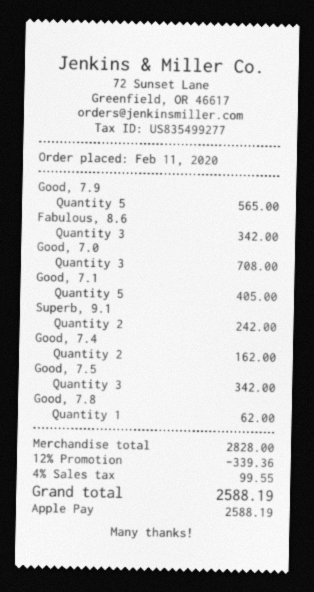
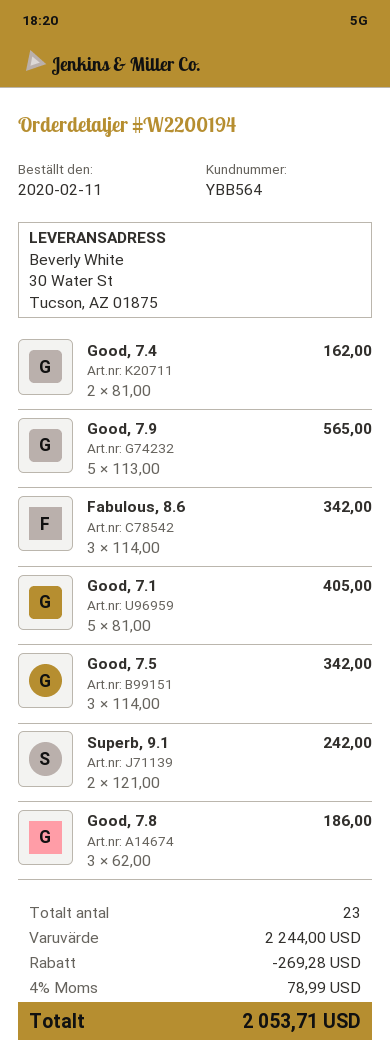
Good, 7.0: 3 for 708.00 -> none
Good, 7.8: 1 for 62.00 -> 3 for 186.00
subtotal: 2828.00 -> 2244.00
discount: 339.36 -> 269.28
tax: 4% = 99.55 -> 4% = 78.99
total: 2588.19 -> 2053.71

